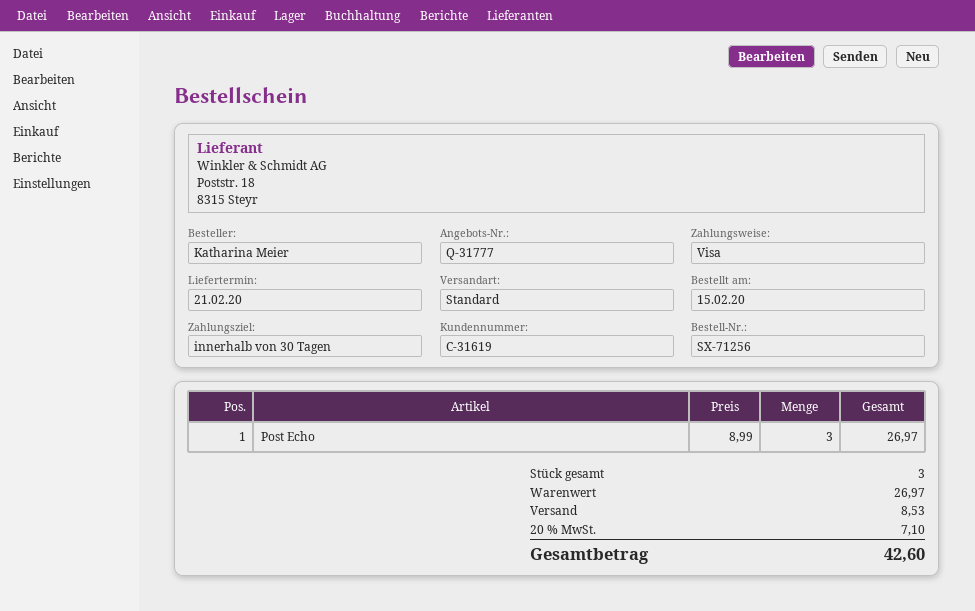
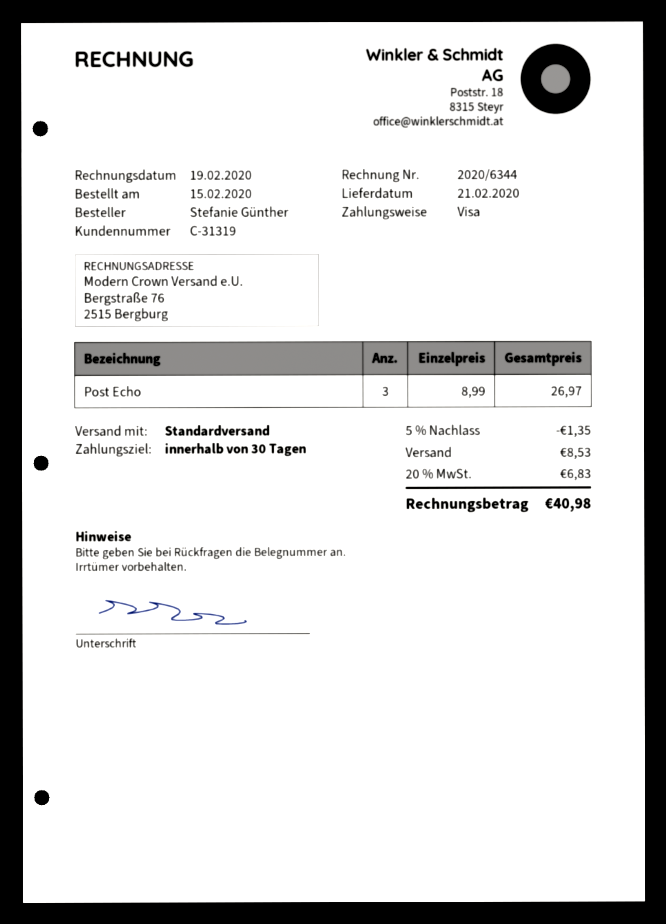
customer number: C-31619 -> C-31319
ordered by: Katharina Meier -> Stefanie Günther
discount: none -> 5% = 1.35
tax: 20% = 7.10 -> 20% = 6.83
total: 42.60 -> 40.98

